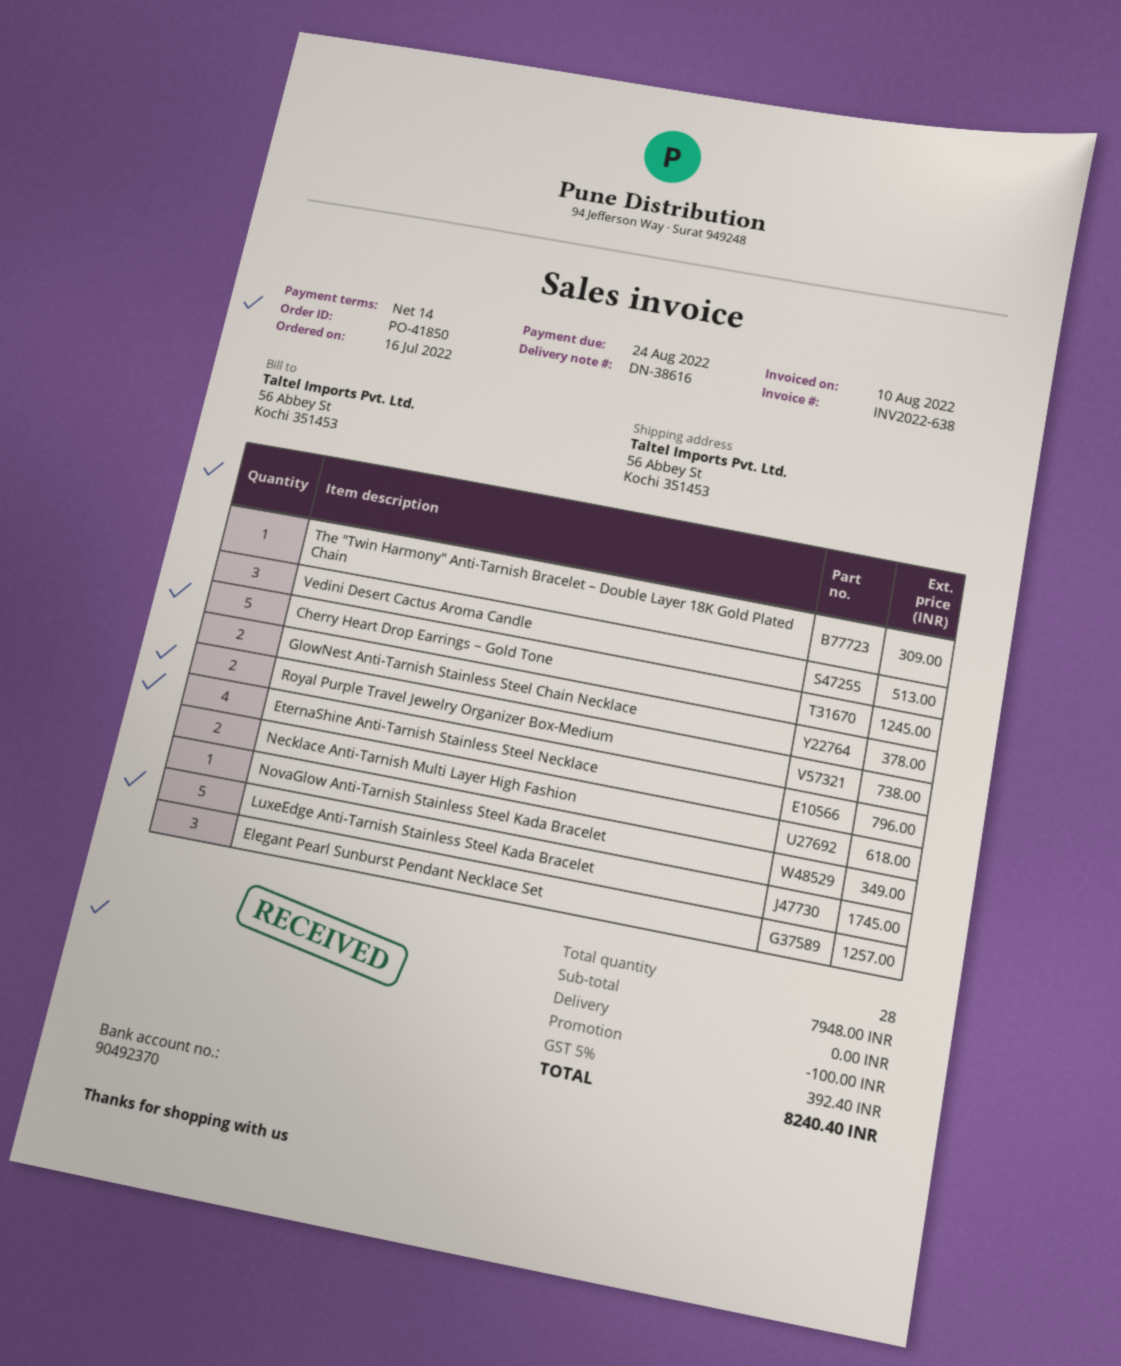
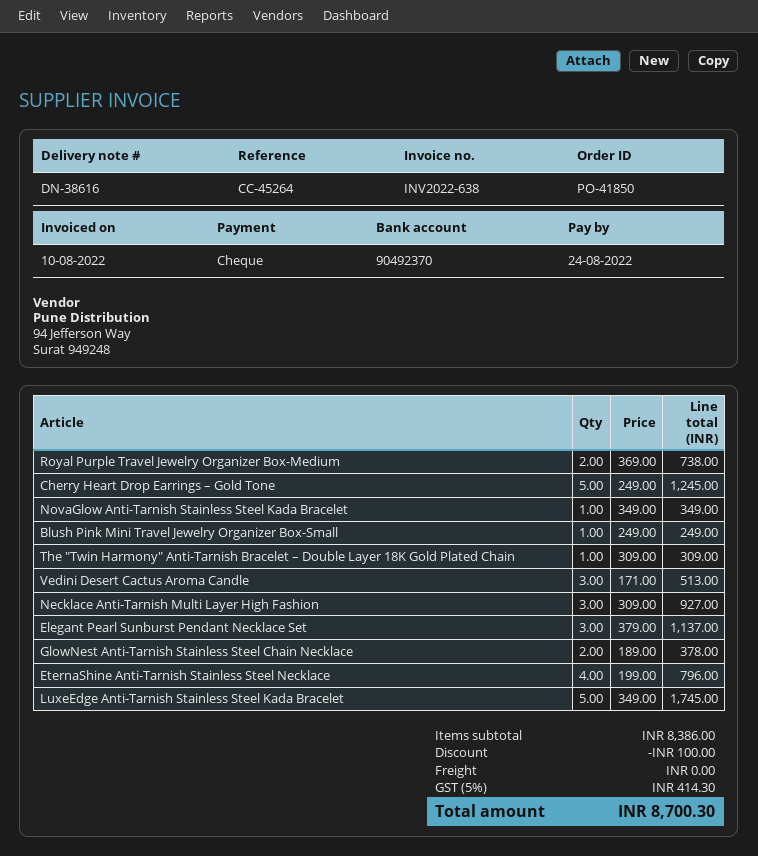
Necklace Anti-Tarnish Multi Layer High Fashion: 2 for 618.00 -> 3 for 927.00
Elegant Pearl Sunburst Pendant Necklace Set: 3 for 1257.00 -> 3 for 1137.00
Blush Pink Mini Travel Jewelry Organizer Box-Small: none -> 1 for 249.00
subtotal: 7948.00 -> 8386.00
tax: 5% = 392.40 -> 5% = 414.30
total: 8240.40 -> 8700.30

